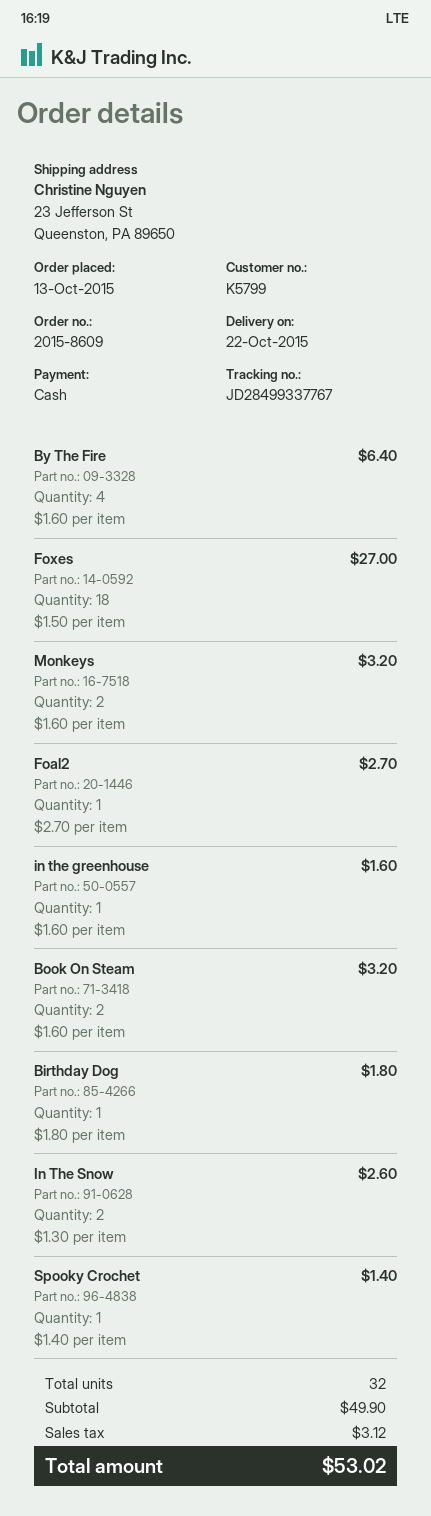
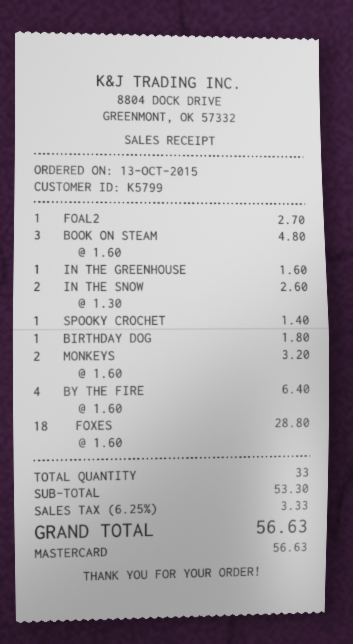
payment method: cash -> Mastercard
Foxes: 18 x 1.50 = 27.00 -> 18 x 1.60 = 28.80
Book On Steam: 2 x 1.60 = 3.20 -> 3 x 1.60 = 4.80
total quantity: 32 -> 33
subtotal: 49.90 -> 53.30
tax: 3.12 -> 3.33
total: 53.02 -> 56.63

